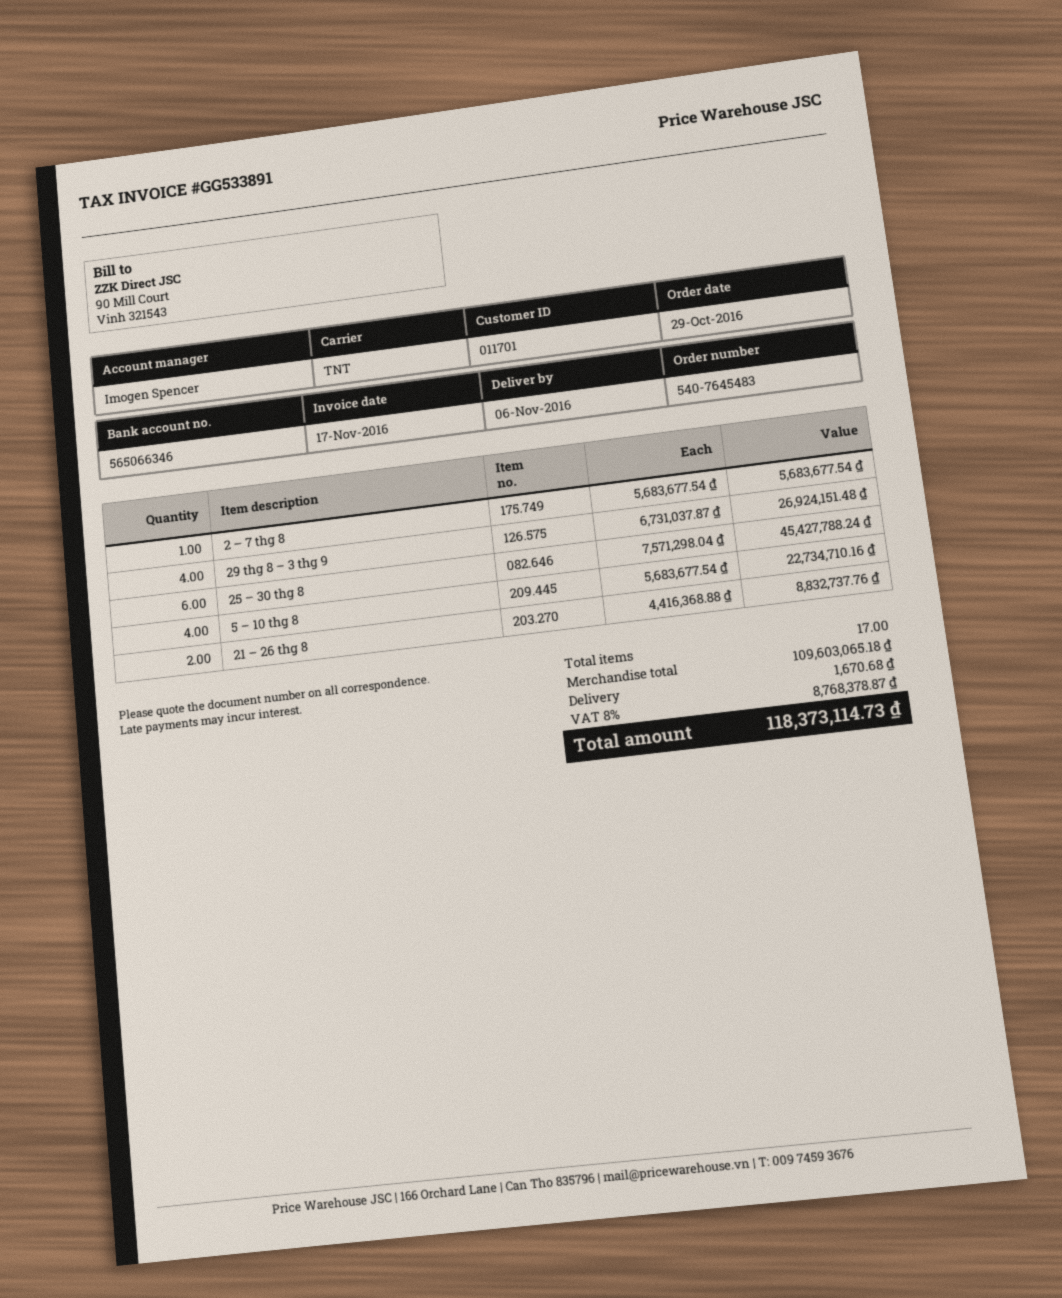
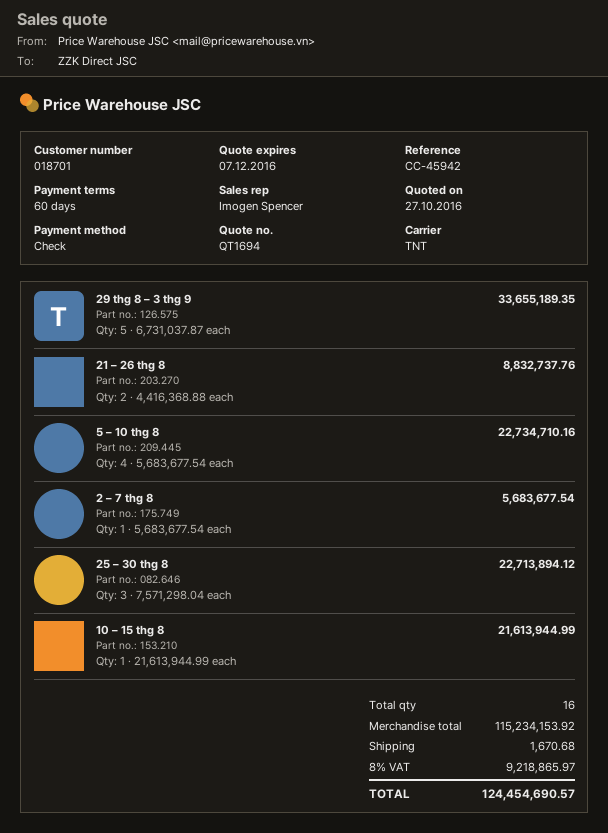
customer number: 011701 -> 018701
29 thg 8 – 3 thg 9: 4 x 6731037.87 = 26924151.48 -> 5 x 6731037.87 = 33655189.35
25 – 30 thg 8: 6 x 7571298.04 = 45427788.24 -> 3 x 7571298.04 = 22713894.12
10 – 15 thg 8: none -> 1 x 21613944.99 = 21613944.99
total quantity: 17 -> 16
subtotal: 109603065.18 -> 115234153.92
tax: 8% = 8768378.87 -> 8% = 9218865.97
total: 118373114.73 -> 124454690.57

